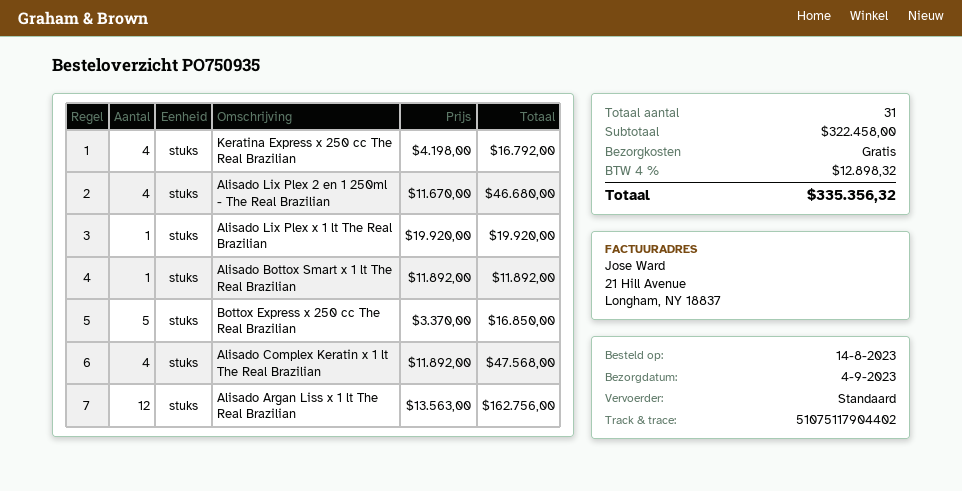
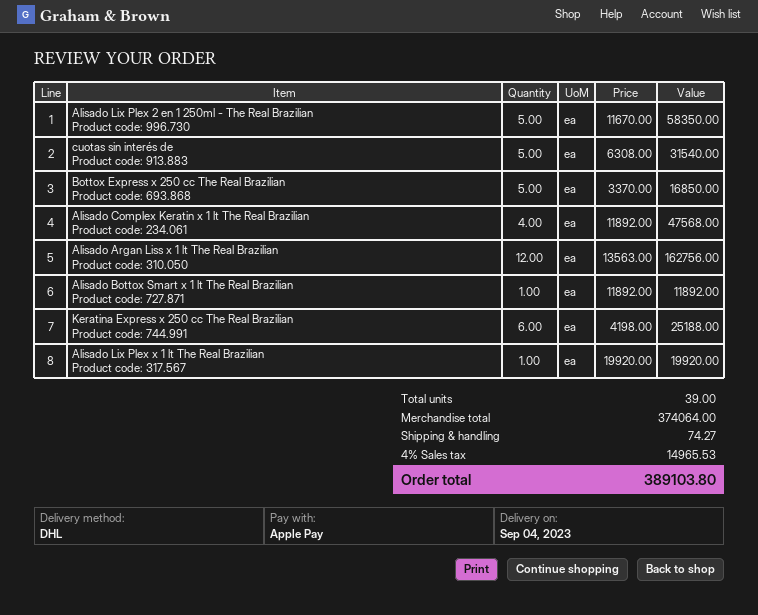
shipping method: standard -> DHL
Keratina Express x 250 cc The Real Brazilian: 4 x 4198.00 = 16792.00 -> 6 x 4198.00 = 25188.00
Alisado Lix Plex 2 en 1 250ml - The Real Brazilian: 4 x 11670.00 = 46680.00 -> 5 x 11670.00 = 58350.00
cuotas sin interés de: none -> 5 x 6308.00 = 31540.00
total quantity: 31 -> 39
subtotal: 322458.00 -> 374064.00
shipping: 0.00 -> 74.27
tax: 4% = 12898.32 -> 4% = 14965.53
total: 335356.32 -> 389103.80

